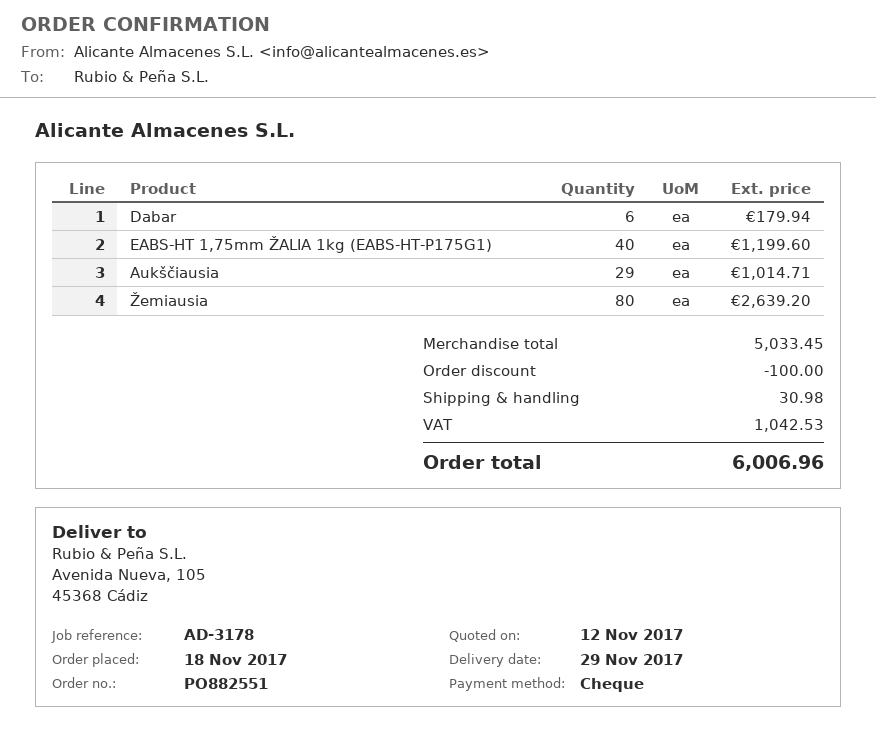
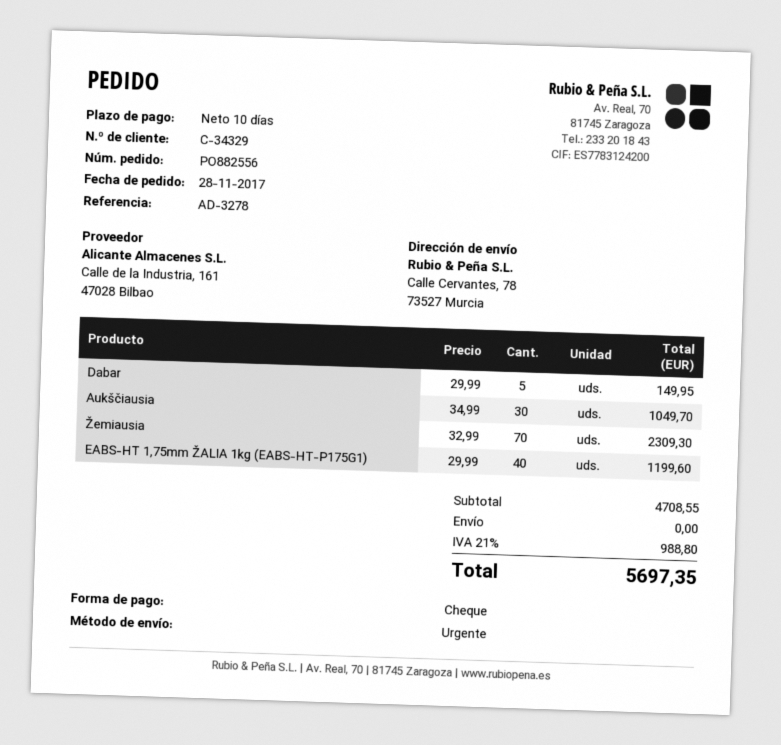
order number: PO882551 -> PO882556
order date: 2017-11-18 -> 2017-11-28
reference: AD-3178 -> AD-3278
ship to: Avenida Nueva, 105, 45368 Cádiz -> Calle Cervantes, 78, 73527 Murcia
Dabar: 6 for 179.94 -> 5 for 149.95
Aukščiausia: 29 for 1014.71 -> 30 for 1049.70
Žemiausia: 80 for 2639.20 -> 70 for 2309.30
subtotal: 5033.45 -> 4708.55
discount: 100.00 -> none
shipping: 30.98 -> 0.00
tax: 1042.53 -> 988.80
total: 6006.96 -> 5697.35

